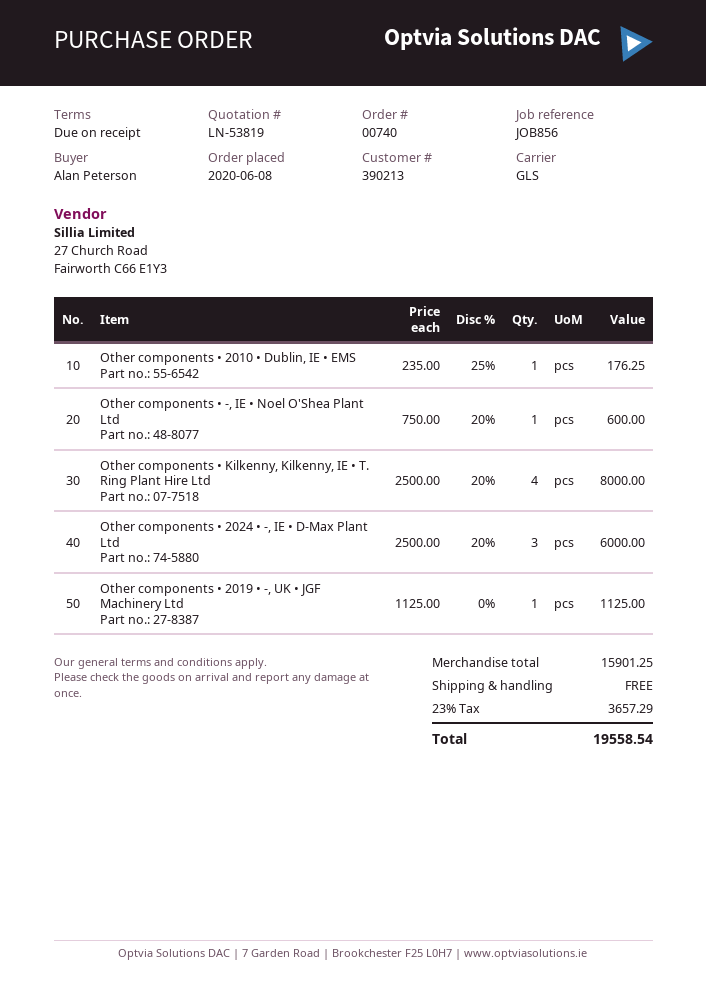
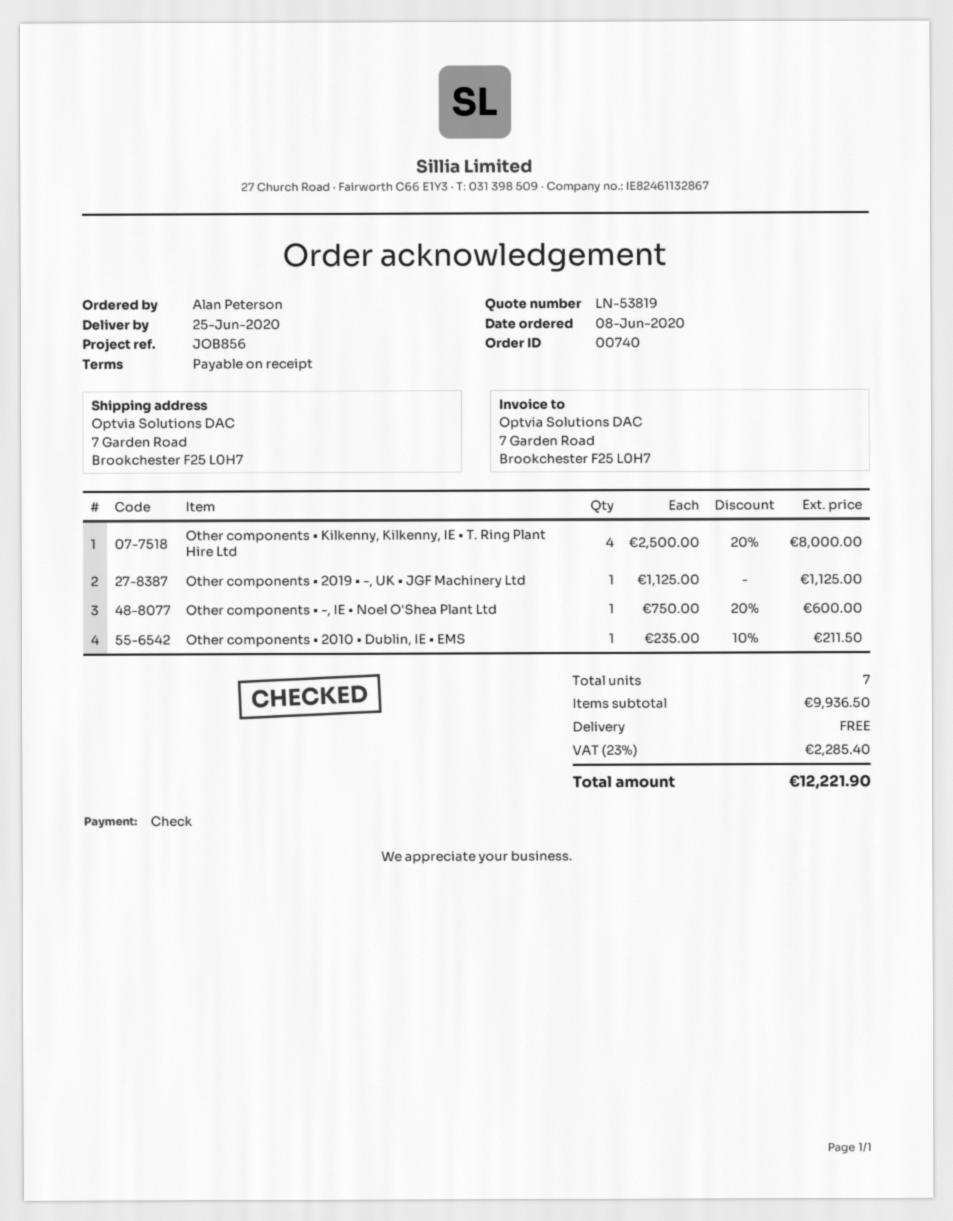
Other components • 2010 • Dublin, IE • EMS: 1 x 235.00 - 25% = 176.25 -> 1 x 235.00 - 10% = 211.50
Other components • 2024 • -, IE • D-Max Plant Ltd: 3 x 2500.00 - 20% = 6000.00 -> none
subtotal: 15901.25 -> 9936.50
tax: 23% = 3657.29 -> 23% = 2285.40
total: 19558.54 -> 12221.90

